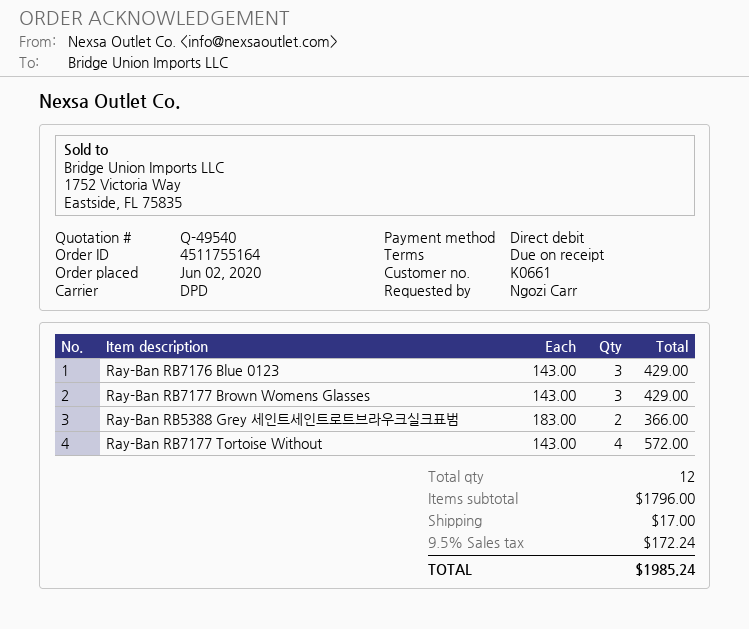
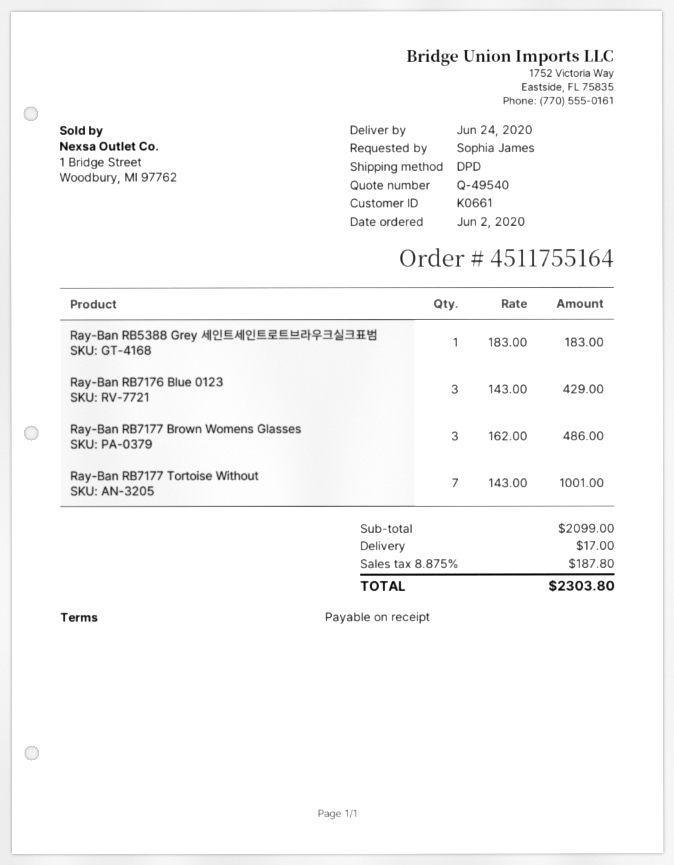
ordered by: Ngozi Carr -> Sophia James
Ray-Ban RB7177 Brown Womens Glasses: 3 x 143.00 = 429.00 -> 3 x 162.00 = 486.00
Ray-Ban RB5388 Grey 세인트세인트로트브라우크실크표범: 2 x 183.00 = 366.00 -> 1 x 183.00 = 183.00
Ray-Ban RB7177 Tortoise Without: 4 x 143.00 = 572.00 -> 7 x 143.00 = 1001.00
subtotal: 1796.00 -> 2099.00
tax: 9.5% = 172.24 -> 8.875% = 187.80
total: 1985.24 -> 2303.80

